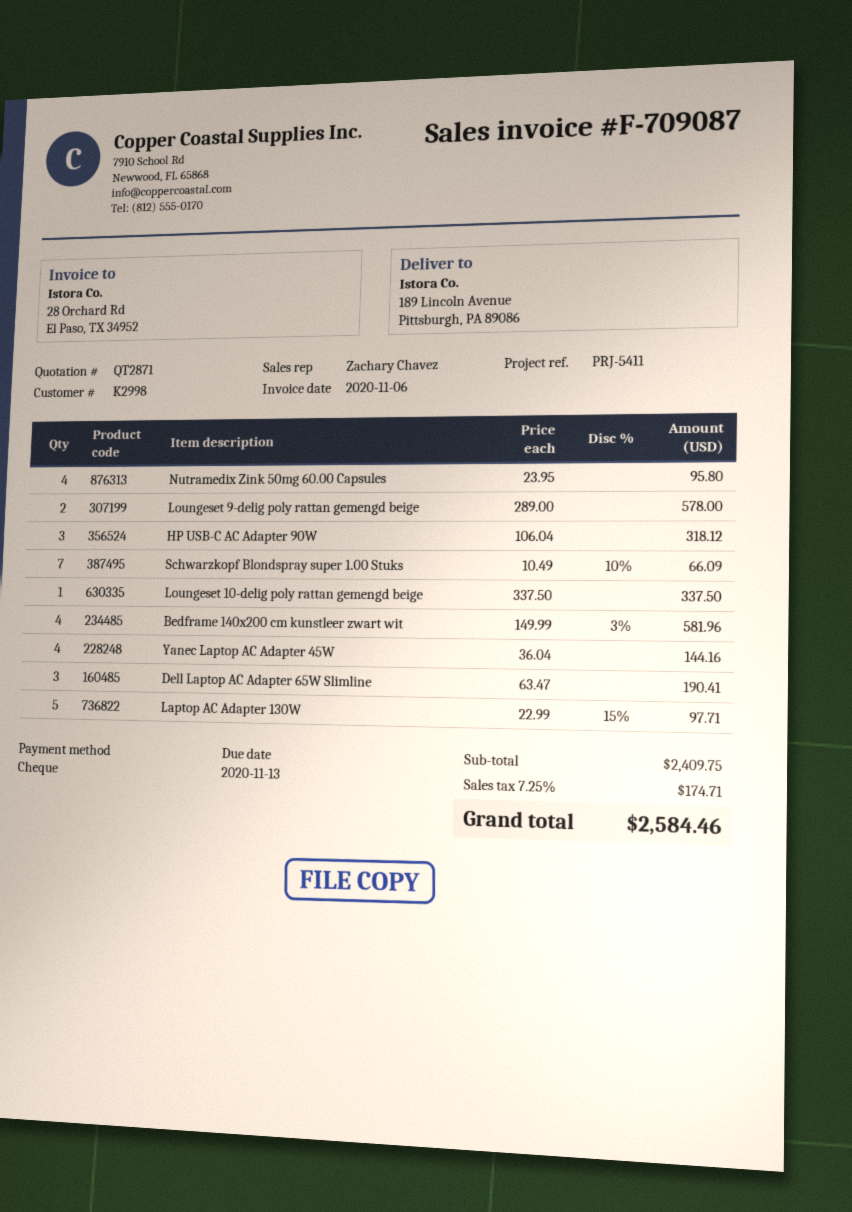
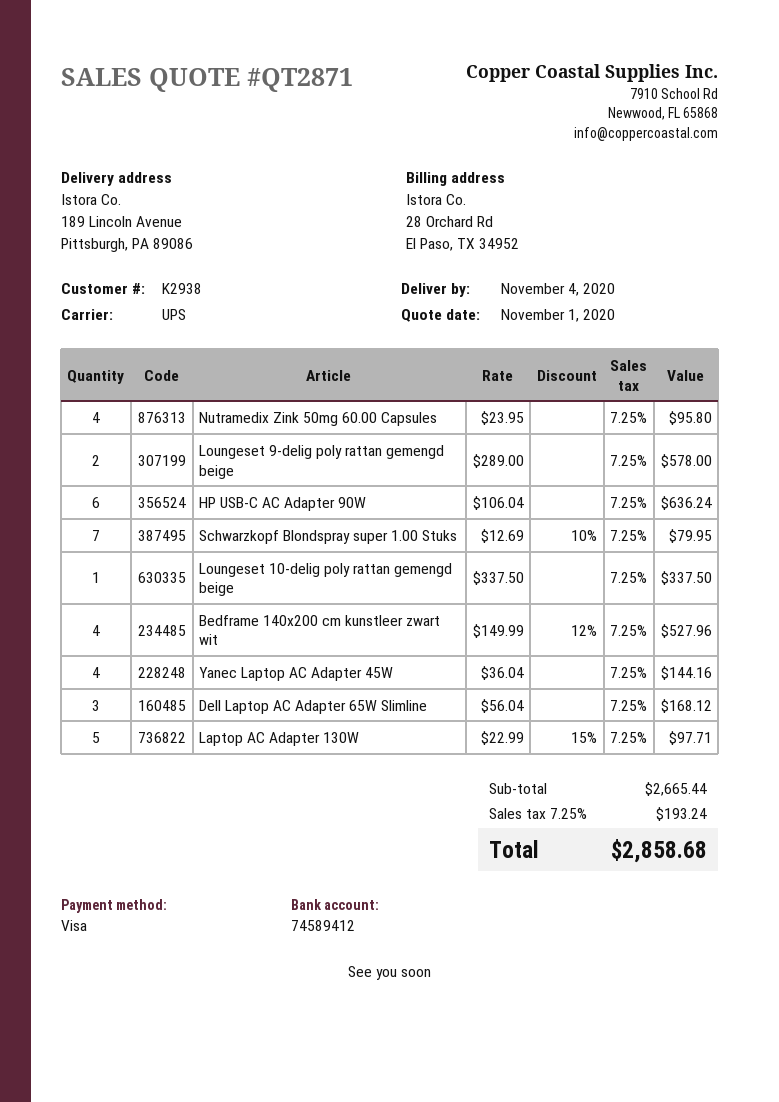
customer number: K2998 -> K2938
payment method: cheque -> Visa
HP USB-C AC Adapter 90W: 3 x 106.04 = 318.12 -> 6 x 106.04 = 636.24
Schwarzkopf Blondspray super 1.00 Stuks: 7 x 10.49 - 10% = 66.09 -> 7 x 12.69 - 10% = 79.95
Bedframe 140x200 cm kunstleer zwart wit: 4 x 149.99 - 3% = 581.96 -> 4 x 149.99 - 12% = 527.96
Dell Laptop AC Adapter 65W Slimline: 3 x 63.47 = 190.41 -> 3 x 56.04 = 168.12
subtotal: 2409.75 -> 2665.44
tax: 7.25% = 174.71 -> 7.25% = 193.24
total: 2584.46 -> 2858.68

